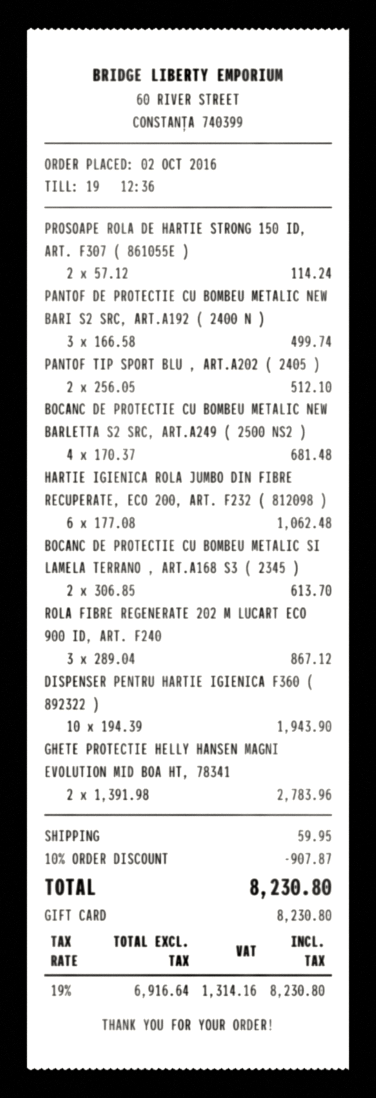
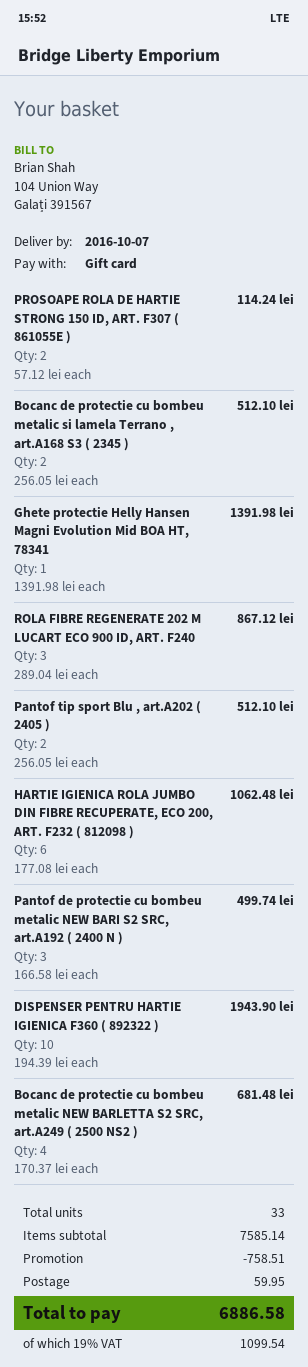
BOCANC DE PROTECTIE CU BOMBEU METALIC SI LAMELA TERRANO , ART.A168 S3 ( 2345 ): 2 x 306.85 = 613.70 -> 2 x 256.05 = 512.10
GHETE PROTECTIE HELLY HANSEN MAGNI EVOLUTION MID BOA HT, 78341: 2 x 1391.98 = 2783.96 -> 1 x 1391.98 = 1391.98
discount: 907.87 -> 758.51
tax: 19% = 1314.16 -> 19% = 1099.54
total: 8230.80 -> 6886.58

